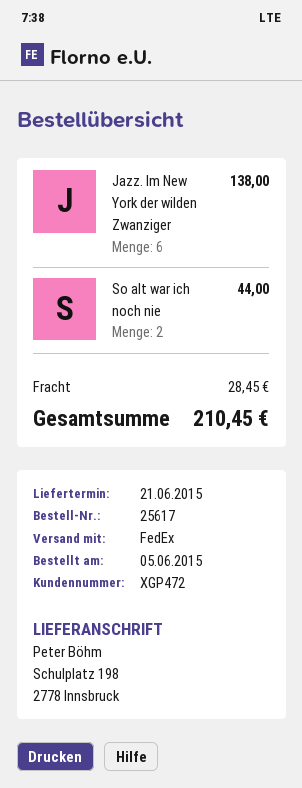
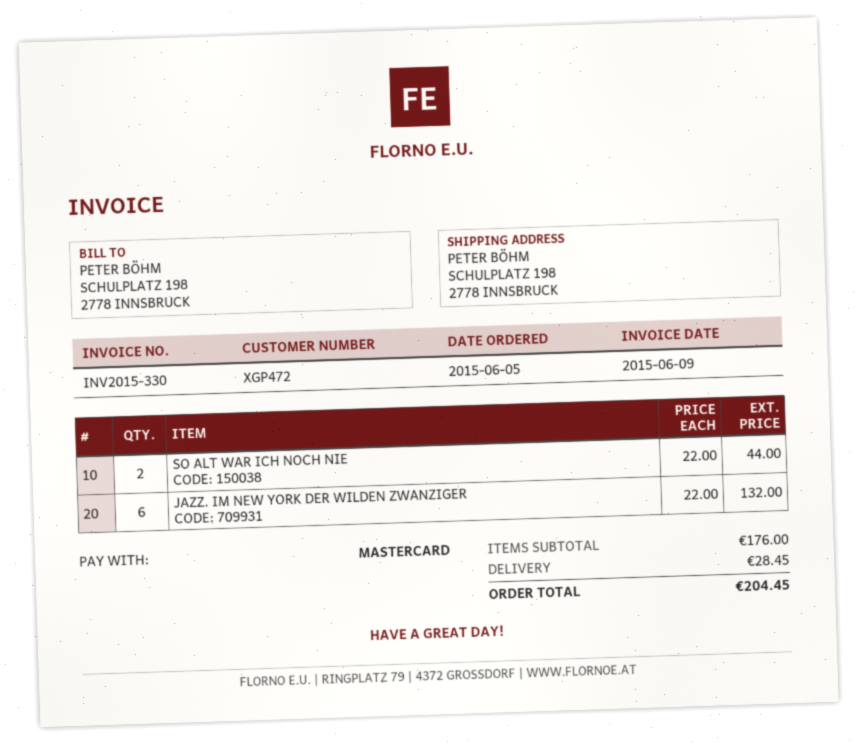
Jazz. Im New York der wilden Zwanziger: 6 for 138.00 -> 6 for 132.00
total: 210.45 -> 204.45

